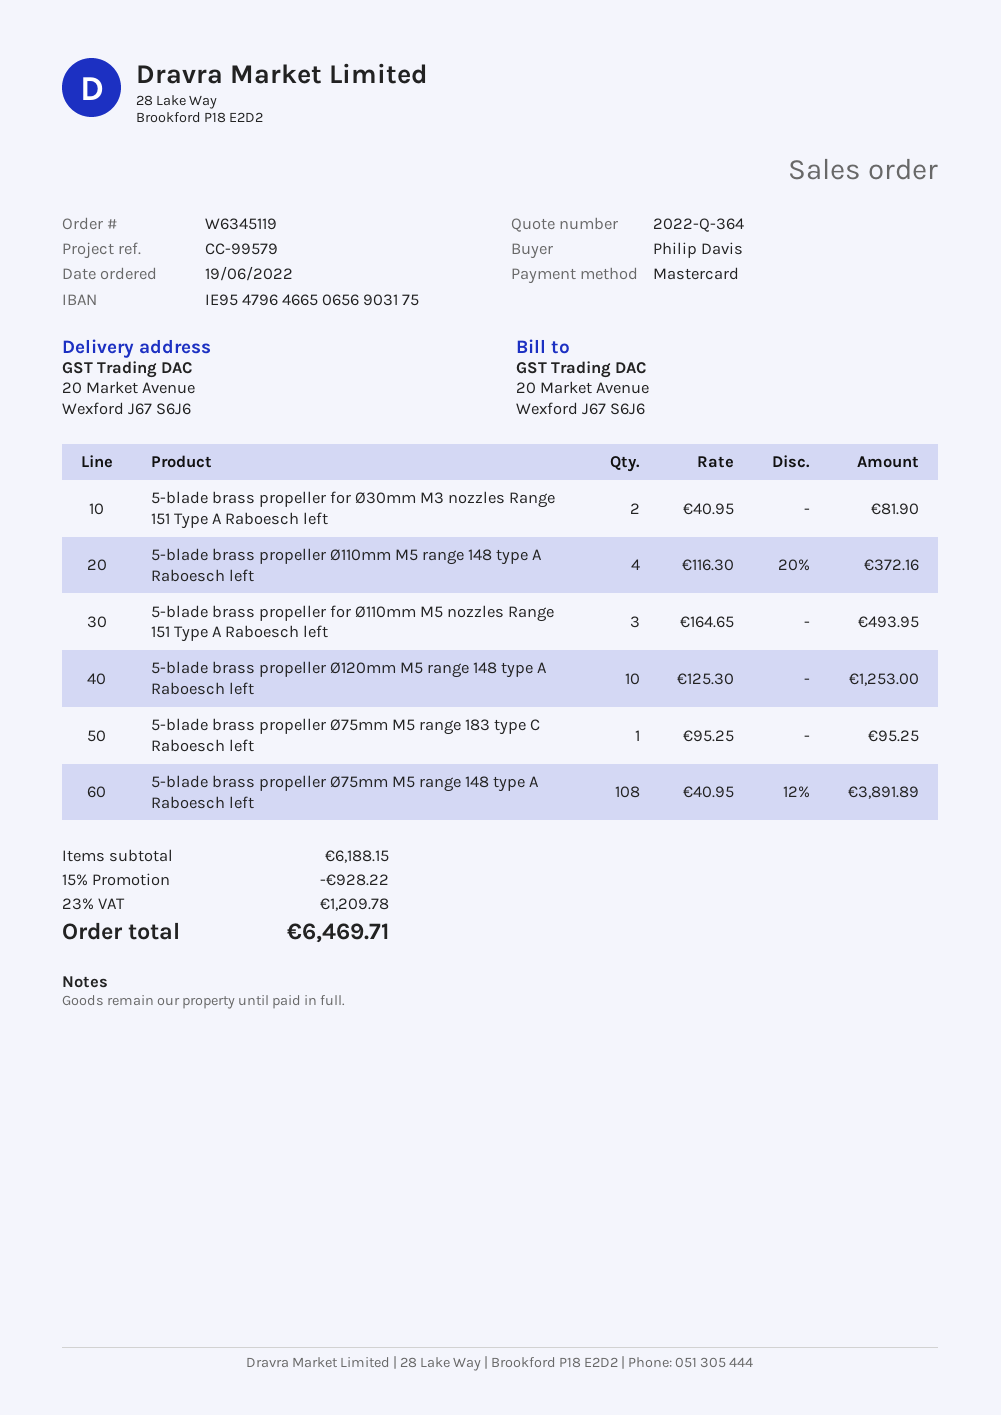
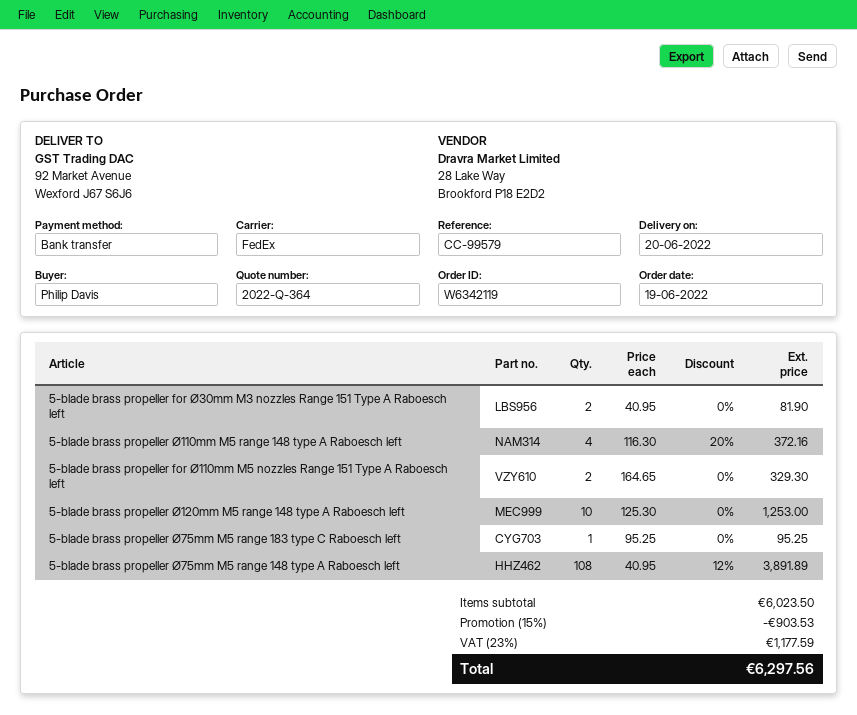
order number: W6345119 -> W6342119
payment method: Mastercard -> bank transfer
ship to: 20 Market Avenue, Wexford J67 S6J6 -> 92 Market Avenue, Wexford J67 S6J6
5-blade brass propeller for Ø110mm M5 nozzles Range 151 Type A Raboesch left: 3 x 164.65 = 493.95 -> 2 x 164.65 = 329.30
subtotal: 6188.15 -> 6023.50
discount: 15% = 928.22 -> 15% = 903.53
tax: 23% = 1209.78 -> 23% = 1177.59
total: 6469.71 -> 6297.56

